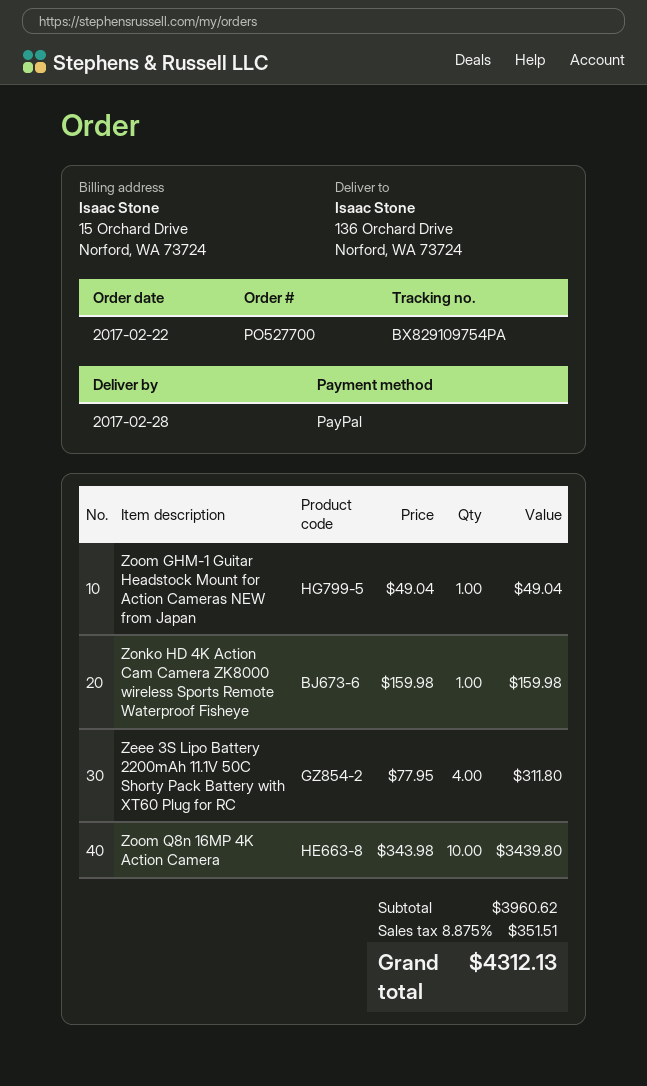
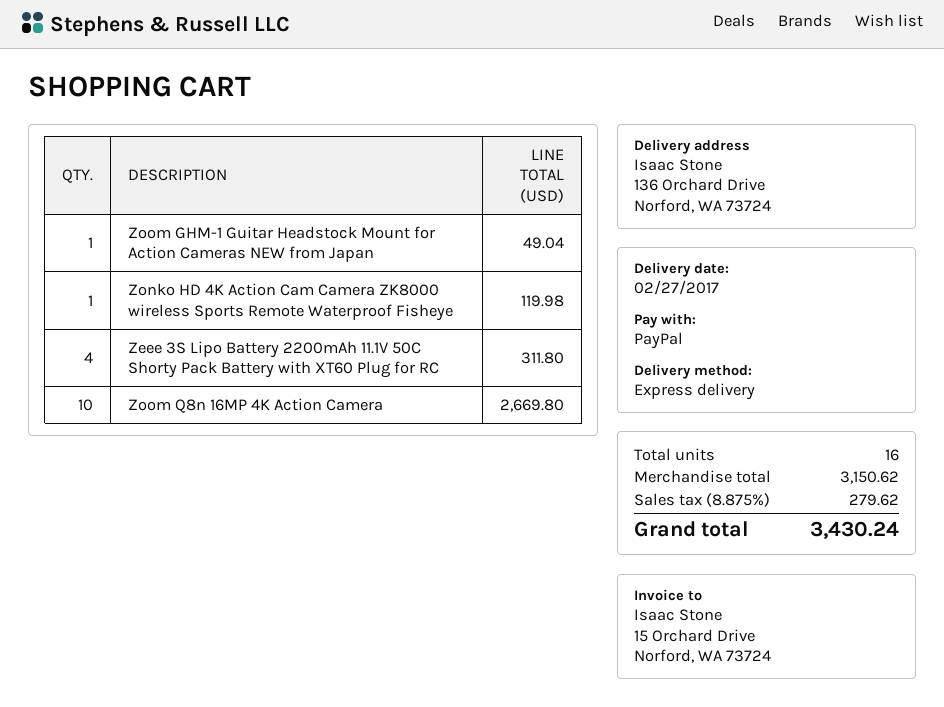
delivery date: 2017-02-28 -> 2017-02-27
Zonko HD 4K Action Cam Camera ZK8000 wireless Sports Remote Waterproof Fisheye: 1 for 159.98 -> 1 for 119.98
Zoom Q8n 16MP 4K Action Camera: 10 for 3439.80 -> 10 for 2669.80
subtotal: 3960.62 -> 3150.62
tax: 8.875% = 351.51 -> 8.875% = 279.62
total: 4312.13 -> 3430.24

